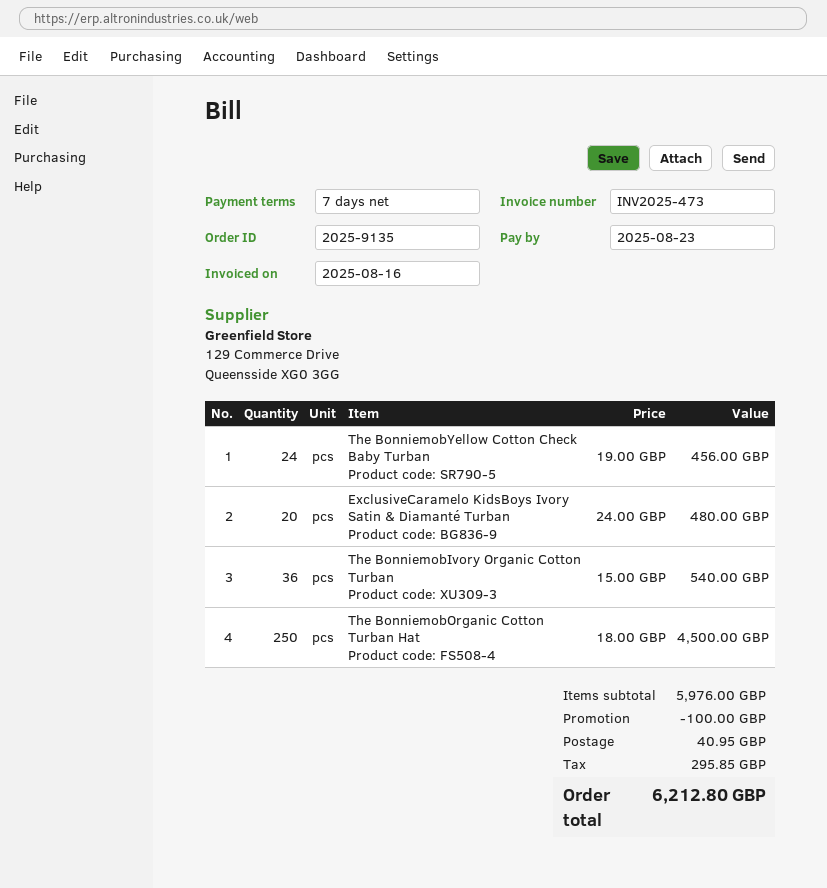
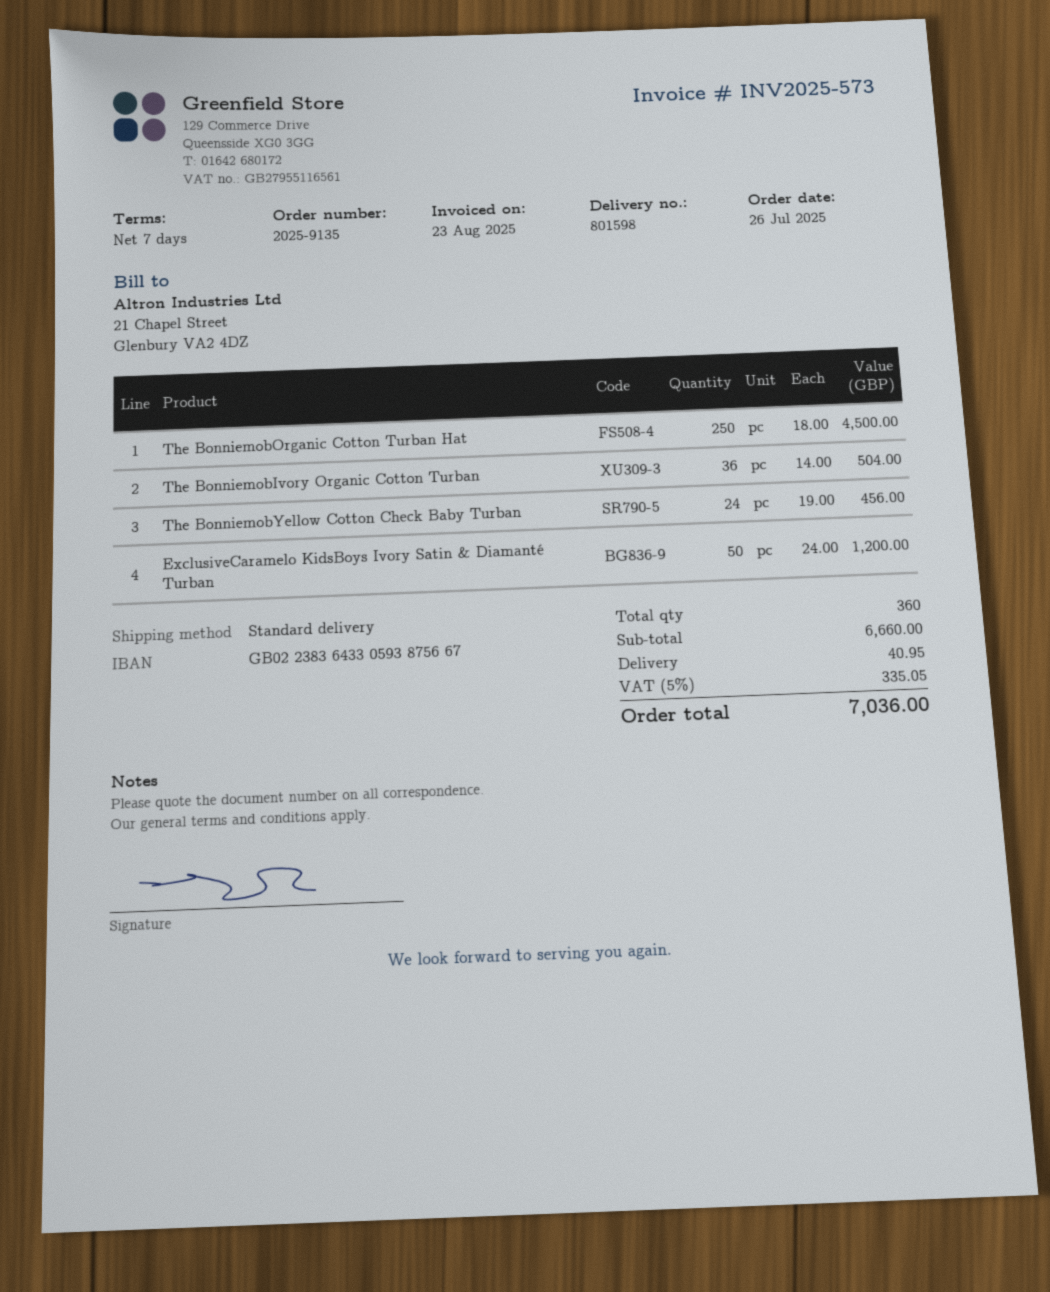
invoice number: INV2025-473 -> INV2025-573
invoice date: 2025-08-16 -> 2025-08-23
ExclusiveCaramelo KidsBoys Ivory Satin & Diamanté Turban: 20 x 24.00 = 480.00 -> 50 x 24.00 = 1200.00
The BonniemobIvory Organic Cotton Turban: 36 x 15.00 = 540.00 -> 36 x 14.00 = 504.00
subtotal: 5976.00 -> 6660.00
discount: 100.00 -> none
tax: 295.85 -> 335.05
total: 6212.80 -> 7036.00

